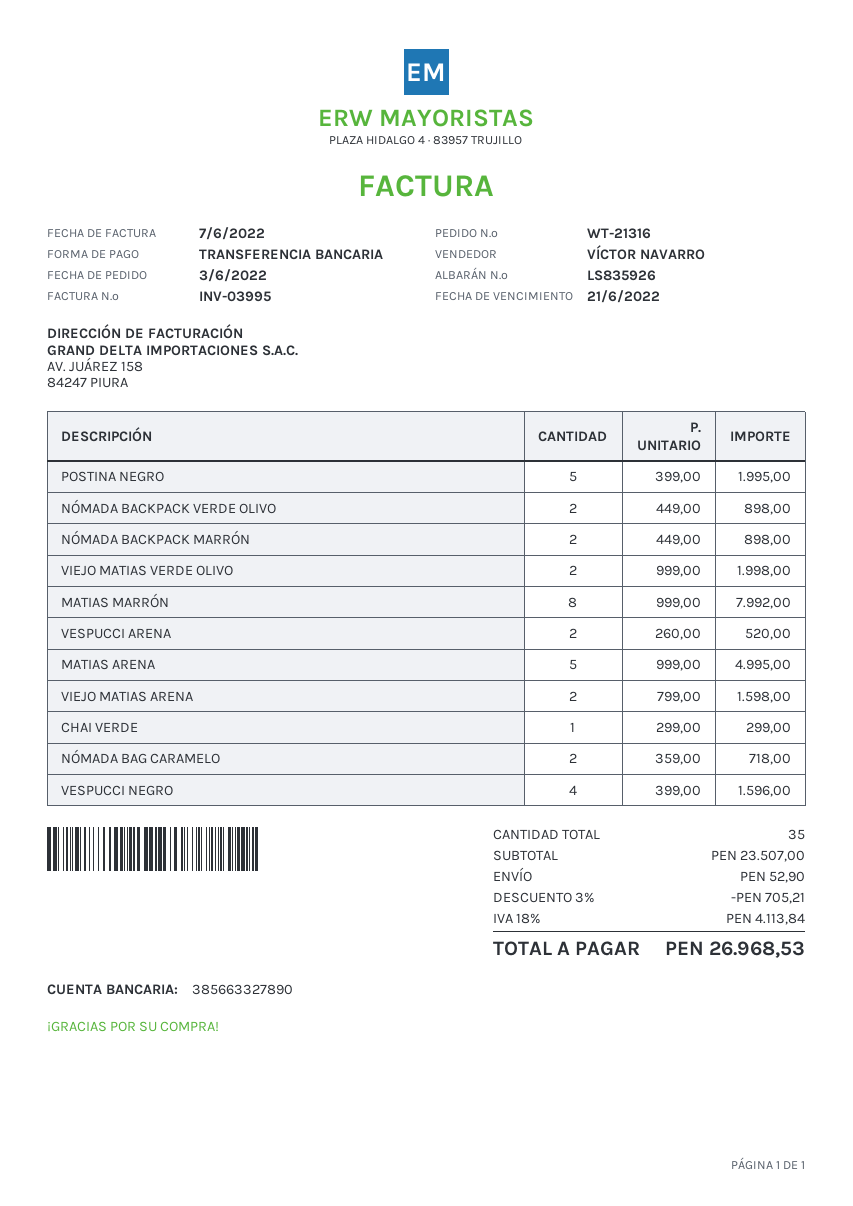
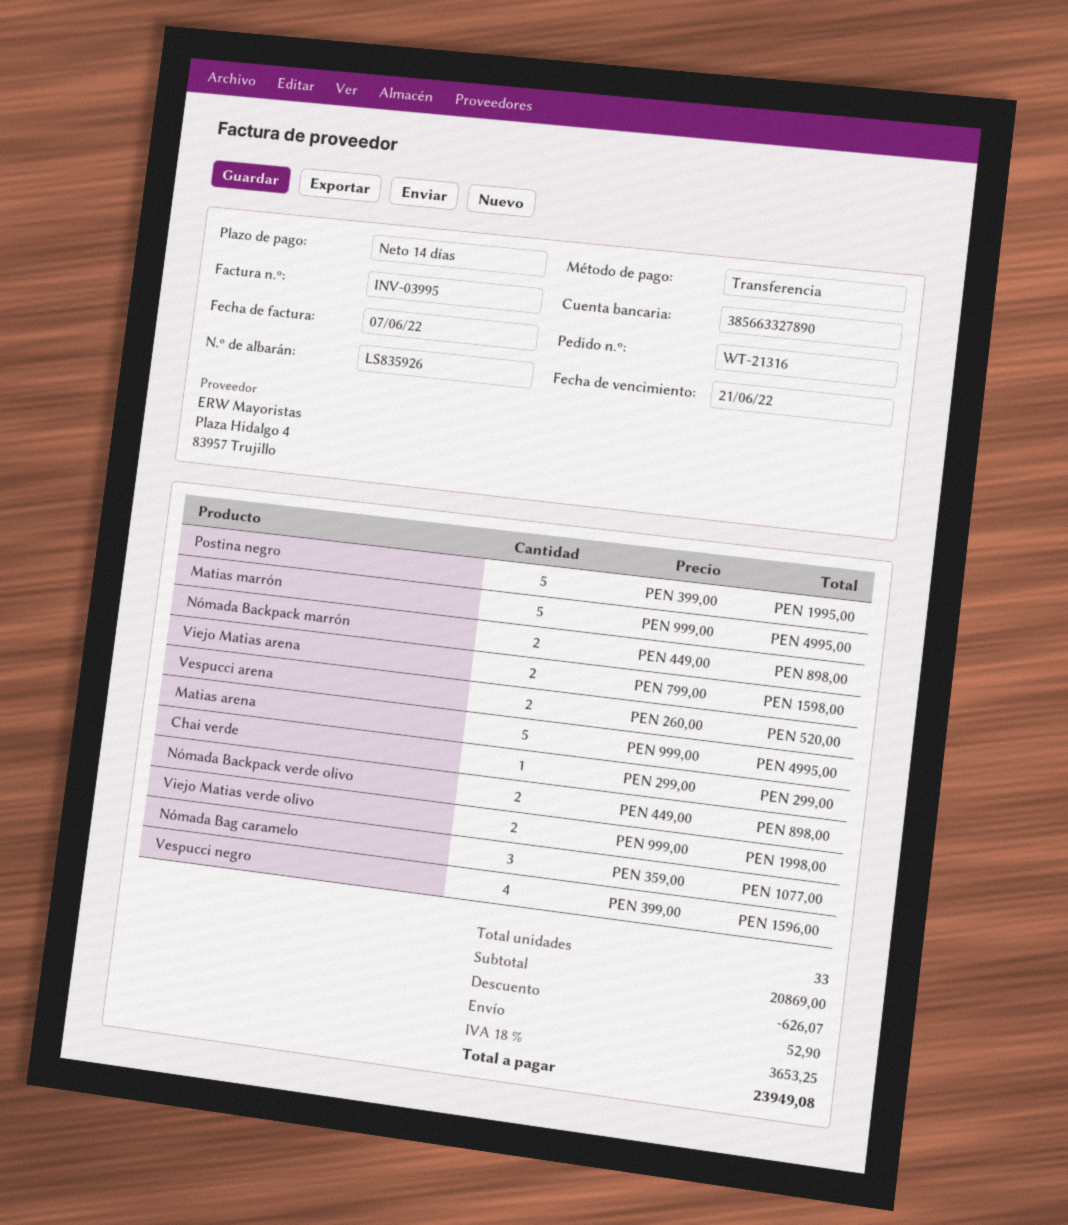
MATIAS MARRÓN: 8 x 999.00 = 7992.00 -> 5 x 999.00 = 4995.00
NÓMADA BAG CARAMELO: 2 x 359.00 = 718.00 -> 3 x 359.00 = 1077.00
total quantity: 35 -> 33
subtotal: 23507.00 -> 20869.00
discount: 705.21 -> 626.07
tax: 18% = 4113.84 -> 18% = 3653.25
total: 26968.53 -> 23949.08

